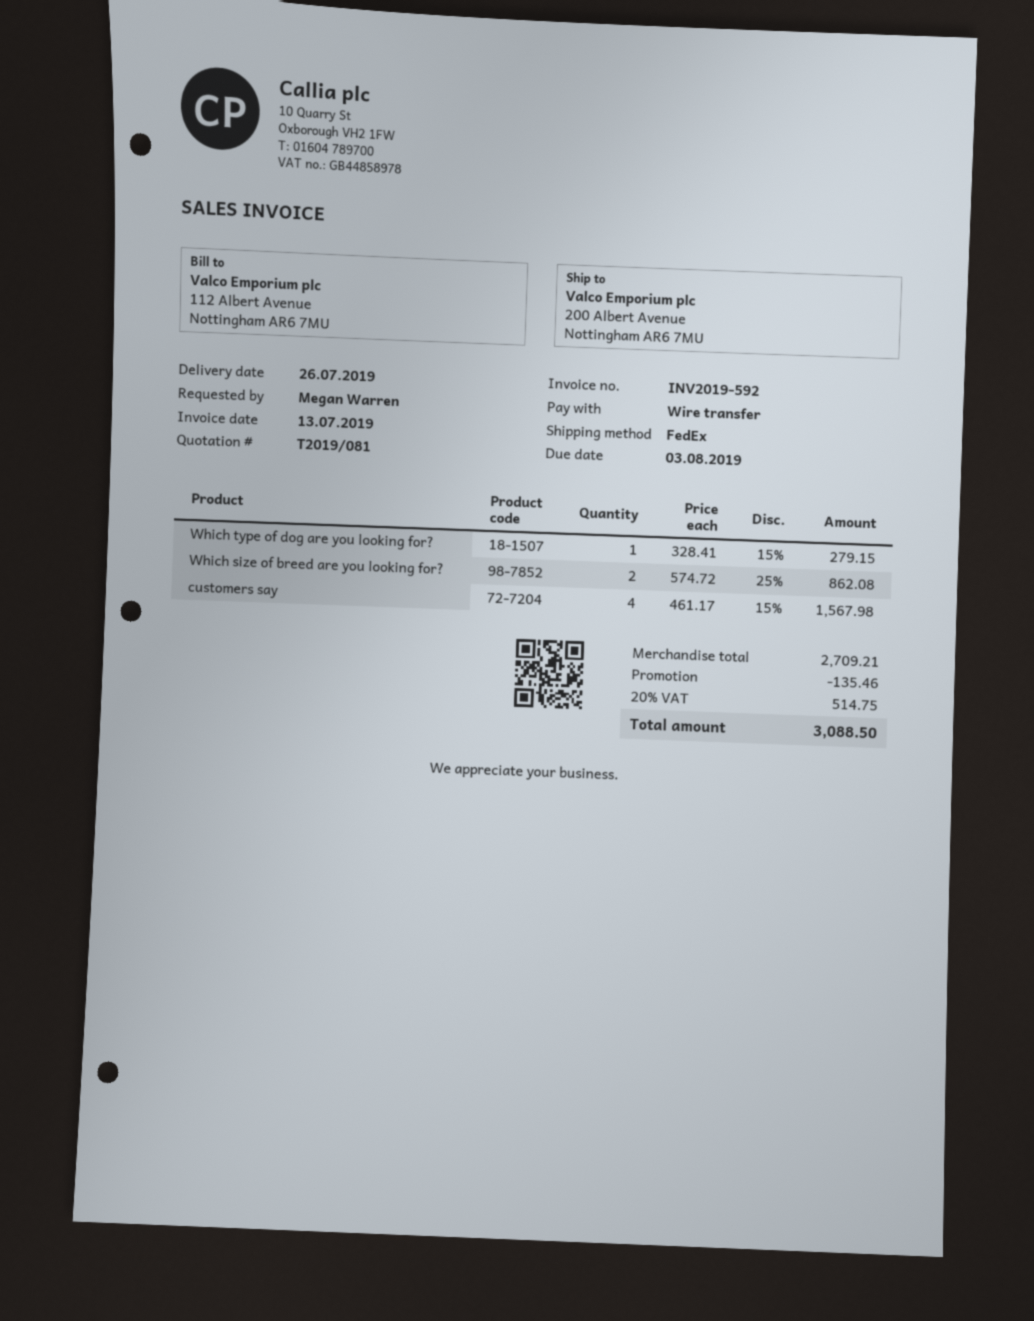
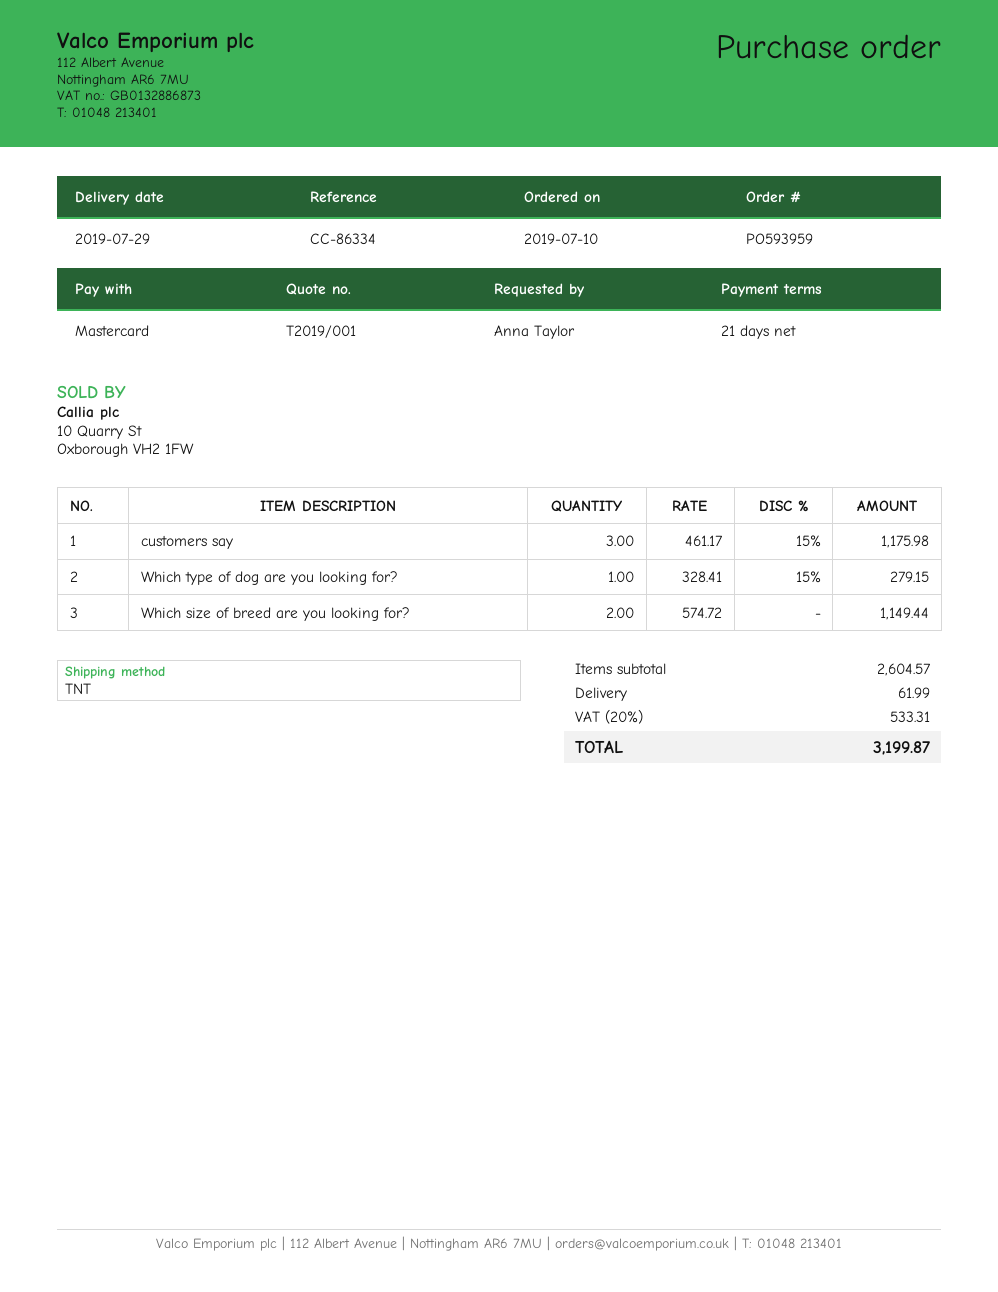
quote number: T2019/081 -> T2019/001
delivery date: 2019-07-26 -> 2019-07-29
ordered by: Megan Warren -> Anna Taylor
payment method: bank transfer -> Mastercard
shipping method: FedEx -> TNT
Which size of breed are you looking for?: 2 x 574.72 - 25% = 862.08 -> 2 x 574.72 = 1149.44
customers say: 4 x 461.17 - 15% = 1567.98 -> 3 x 461.17 - 15% = 1175.98
subtotal: 2709.21 -> 2604.57
discount: 135.46 -> none
shipping: none -> 61.99
tax: 20% = 514.75 -> 20% = 533.31
total: 3088.50 -> 3199.87

